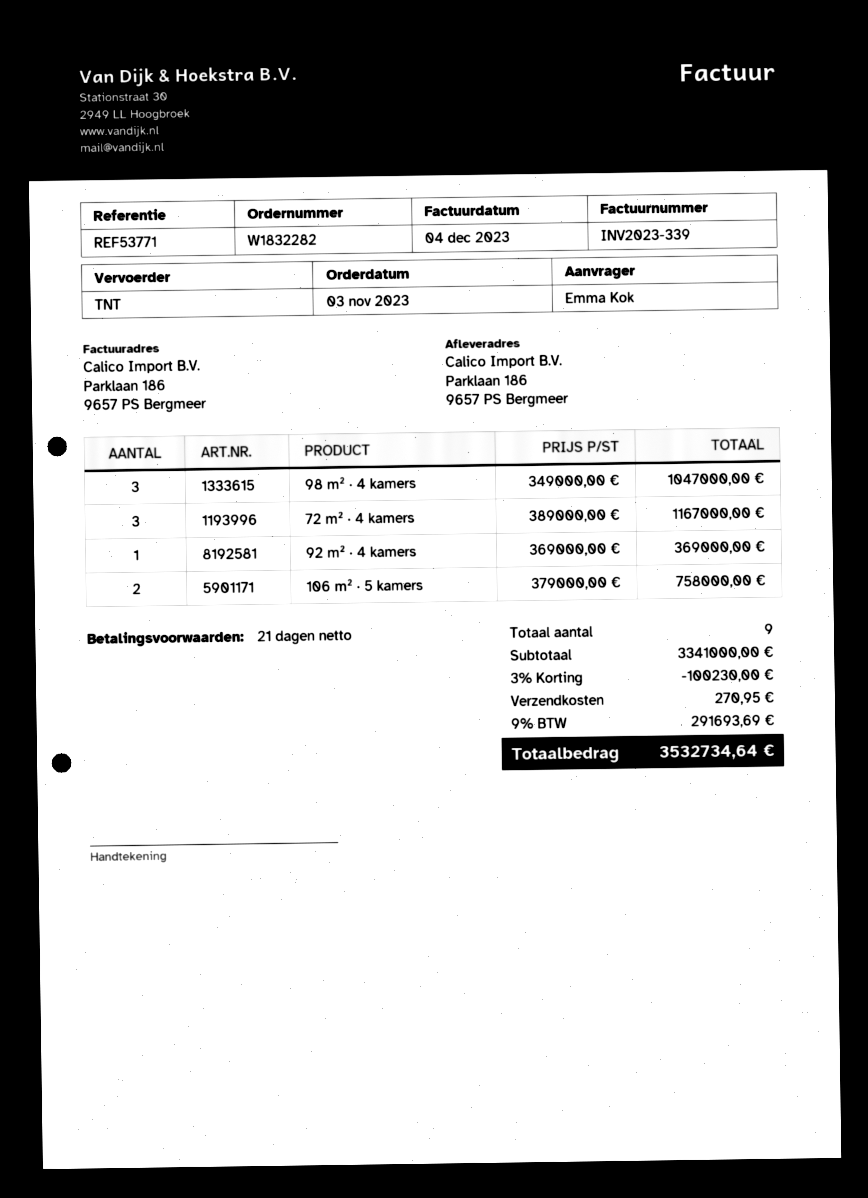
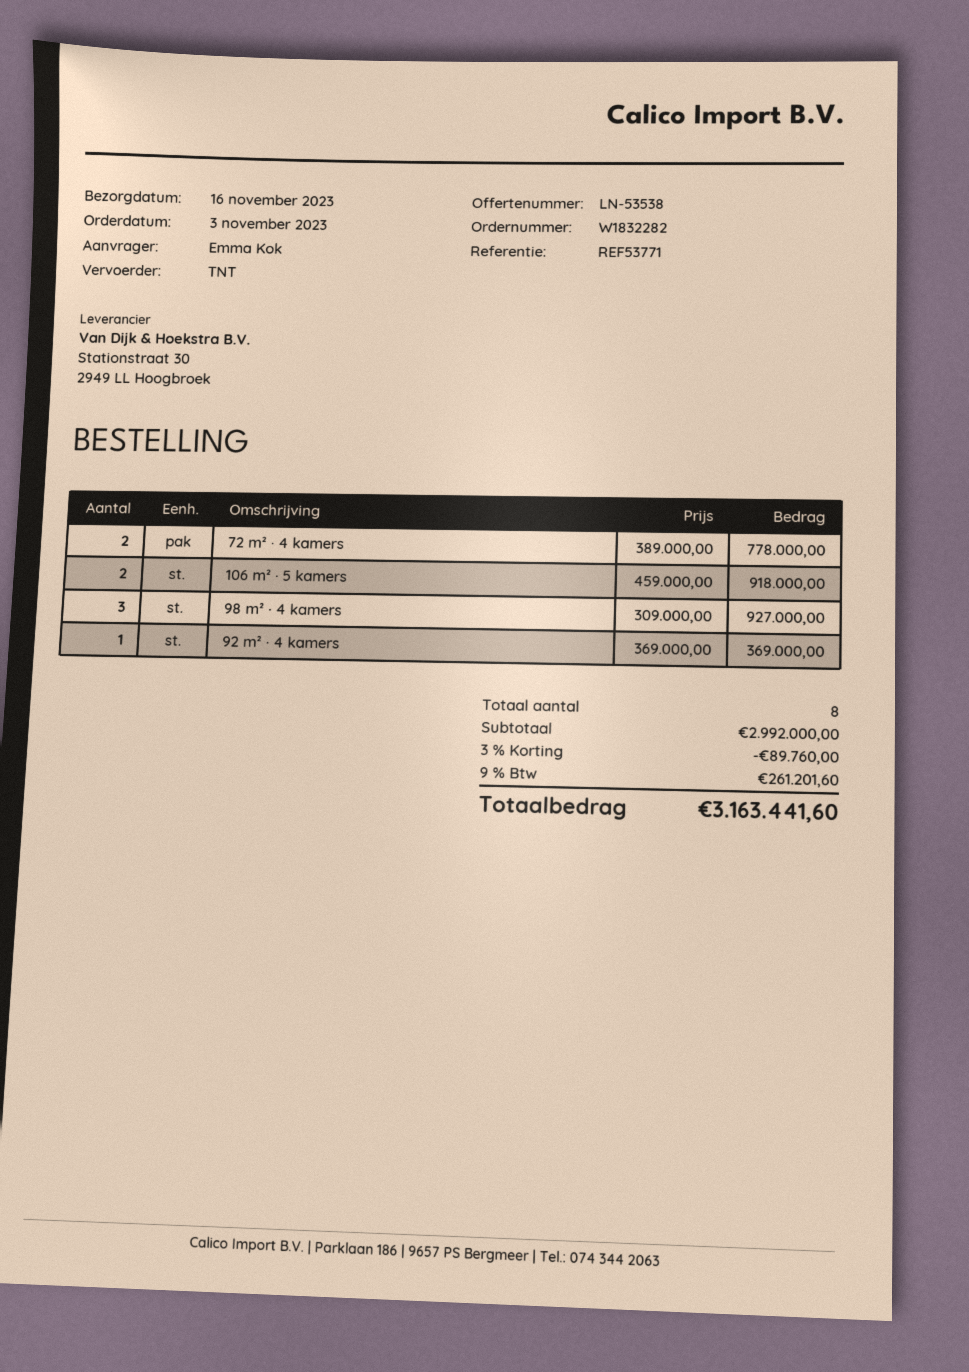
98 m² · 4 kamers: 3 x 349000.00 = 1047000.00 -> 3 x 309000.00 = 927000.00
72 m² · 4 kamers: 3 x 389000.00 = 1167000.00 -> 2 x 389000.00 = 778000.00
106 m² · 5 kamers: 2 x 379000.00 = 758000.00 -> 2 x 459000.00 = 918000.00
total quantity: 9 -> 8
subtotal: 3341000.00 -> 2992000.00
discount: 3% = 100230.00 -> 3% = 89760.00
shipping: 270.95 -> none
tax: 9% = 291693.69 -> 9% = 261201.60
total: 3532734.64 -> 3163441.60

